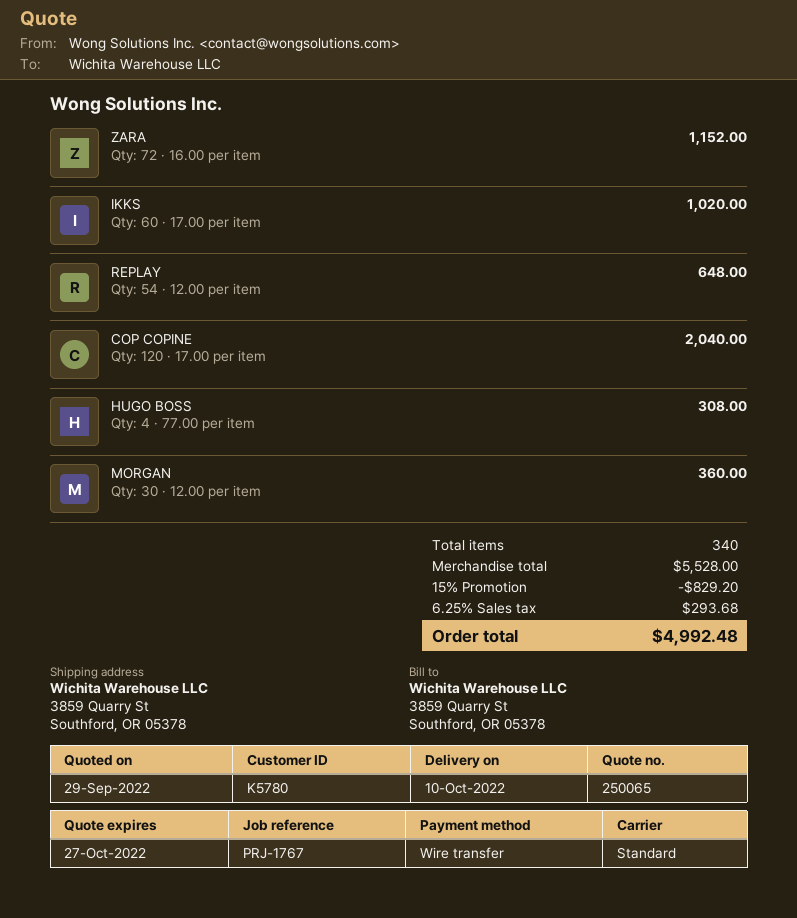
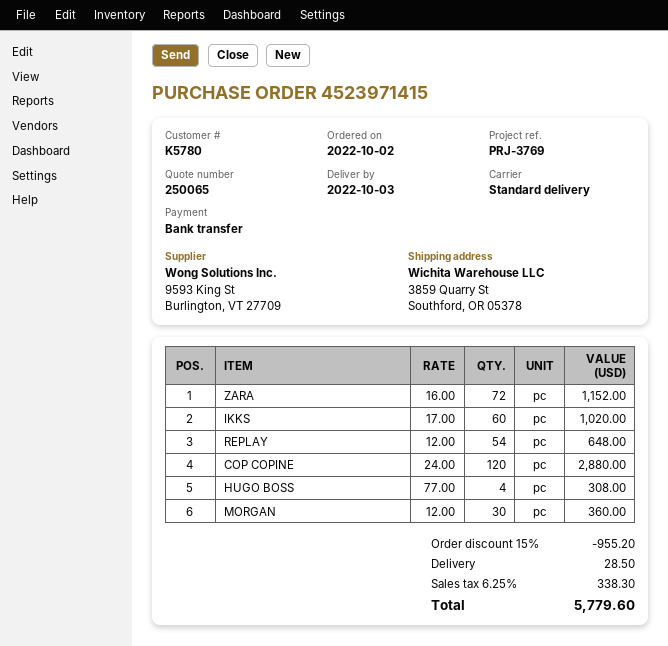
delivery date: 2022-10-10 -> 2022-10-03
reference: PRJ-1767 -> PRJ-3769
COP COPINE: 120 x 17.00 = 2040.00 -> 120 x 24.00 = 2880.00
discount: 15% = 829.20 -> 15% = 955.20
shipping: none -> 28.50
tax: 6.25% = 293.68 -> 6.25% = 338.30
total: 4992.48 -> 5779.60

